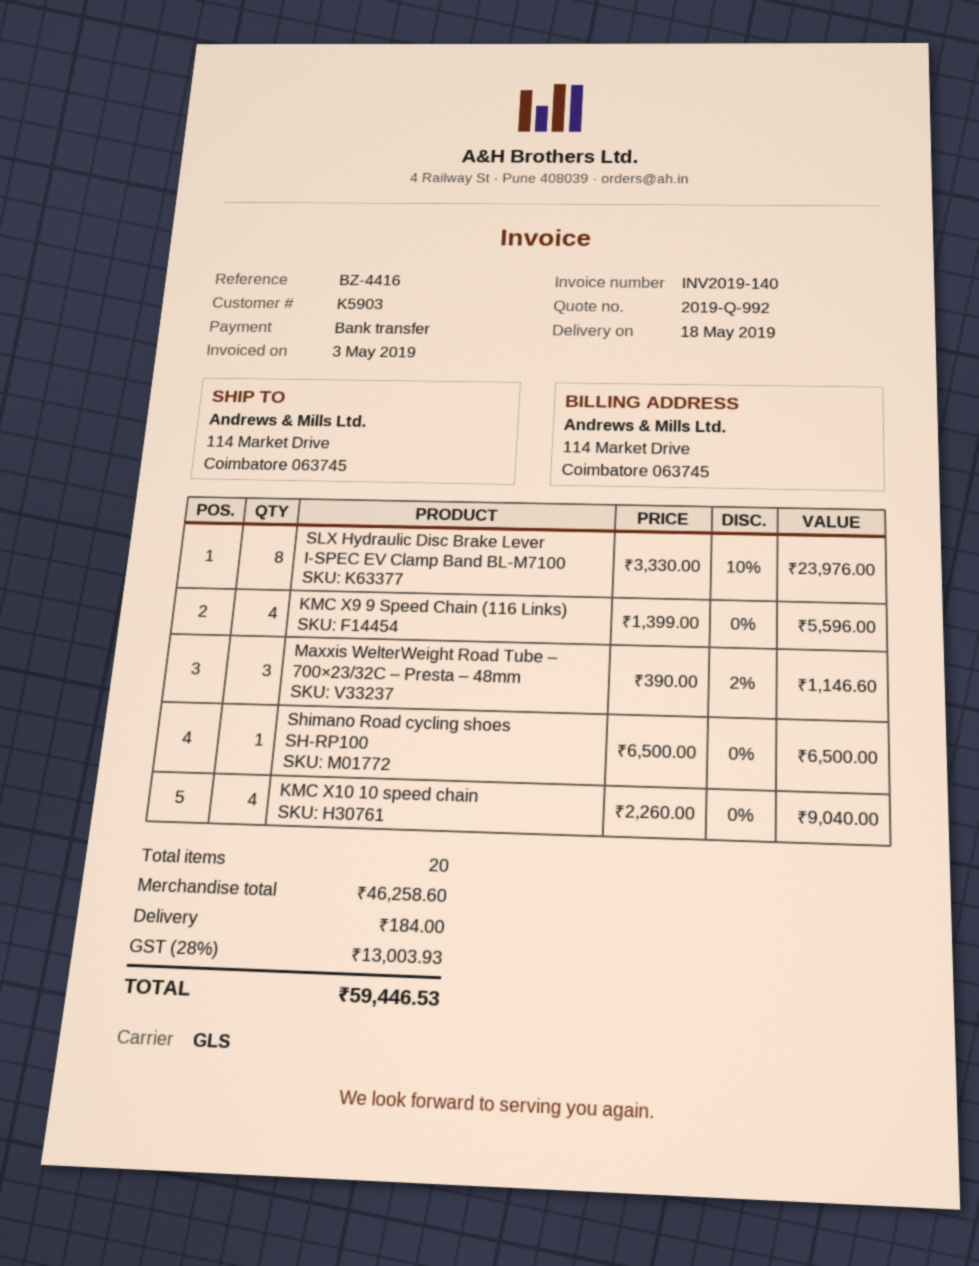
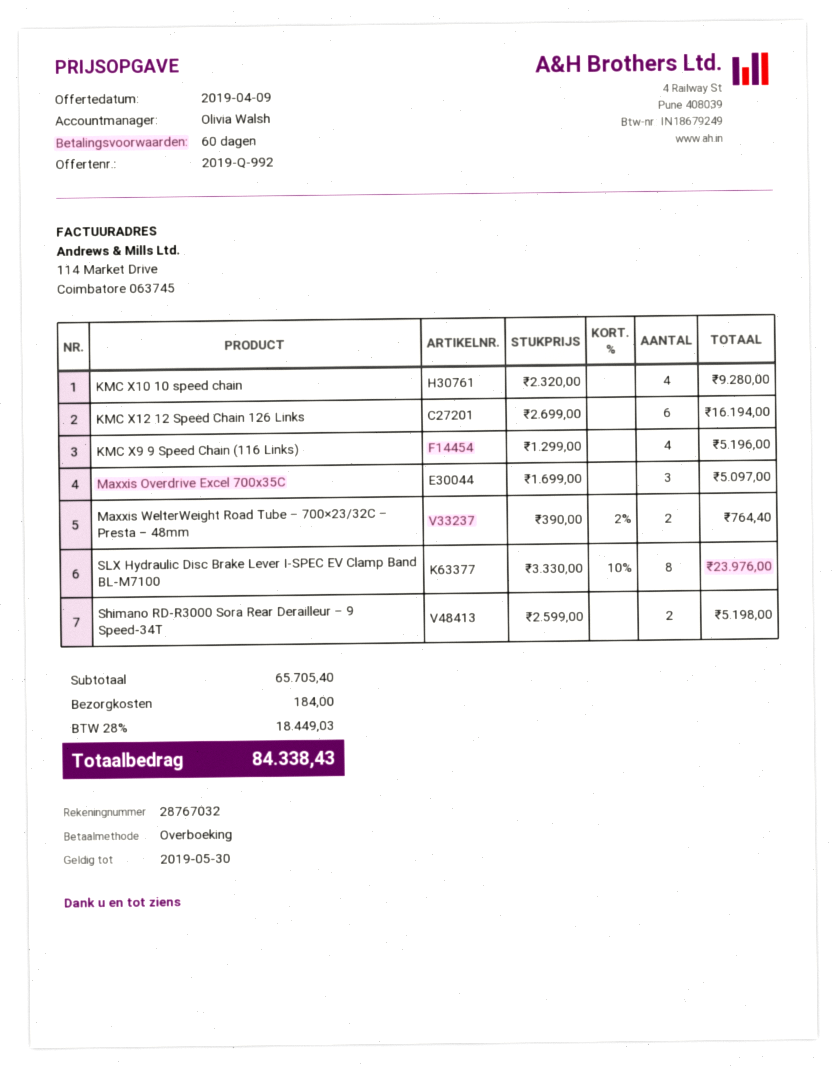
KMC X9 9 Speed Chain (116 Links): 4 x 1399.00 = 5596.00 -> 4 x 1299.00 = 5196.00
Maxxis WelterWeight Road Tube – 700×23/32C – Presta – 48mm: 3 x 390.00 - 2% = 1146.60 -> 2 x 390.00 - 2% = 764.40
Shimano Road cycling shoes SH-RP100: 1 x 6500.00 = 6500.00 -> none
KMC X10 10 speed chain: 4 x 2260.00 = 9040.00 -> 4 x 2320.00 = 9280.00
KMC X12 12 Speed Chain 126 Links: none -> 6 x 2699.00 = 16194.00
Maxxis Overdrive Excel 700x35C: none -> 3 x 1699.00 = 5097.00
Shimano RD-R3000 Sora Rear Derailleur – 9 Speed-34T: none -> 2 x 2599.00 = 5198.00
subtotal: 46258.60 -> 65705.40
tax: 28% = 13003.93 -> 28% = 18449.03
total: 59446.53 -> 84338.43

